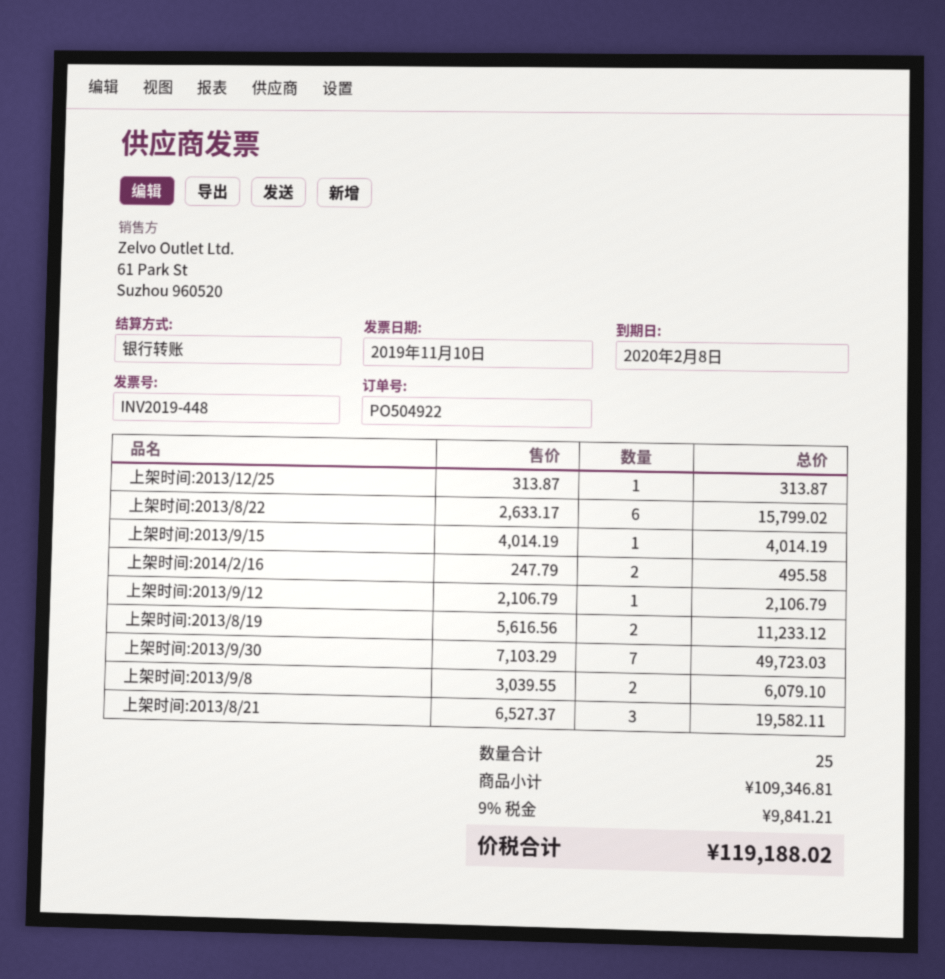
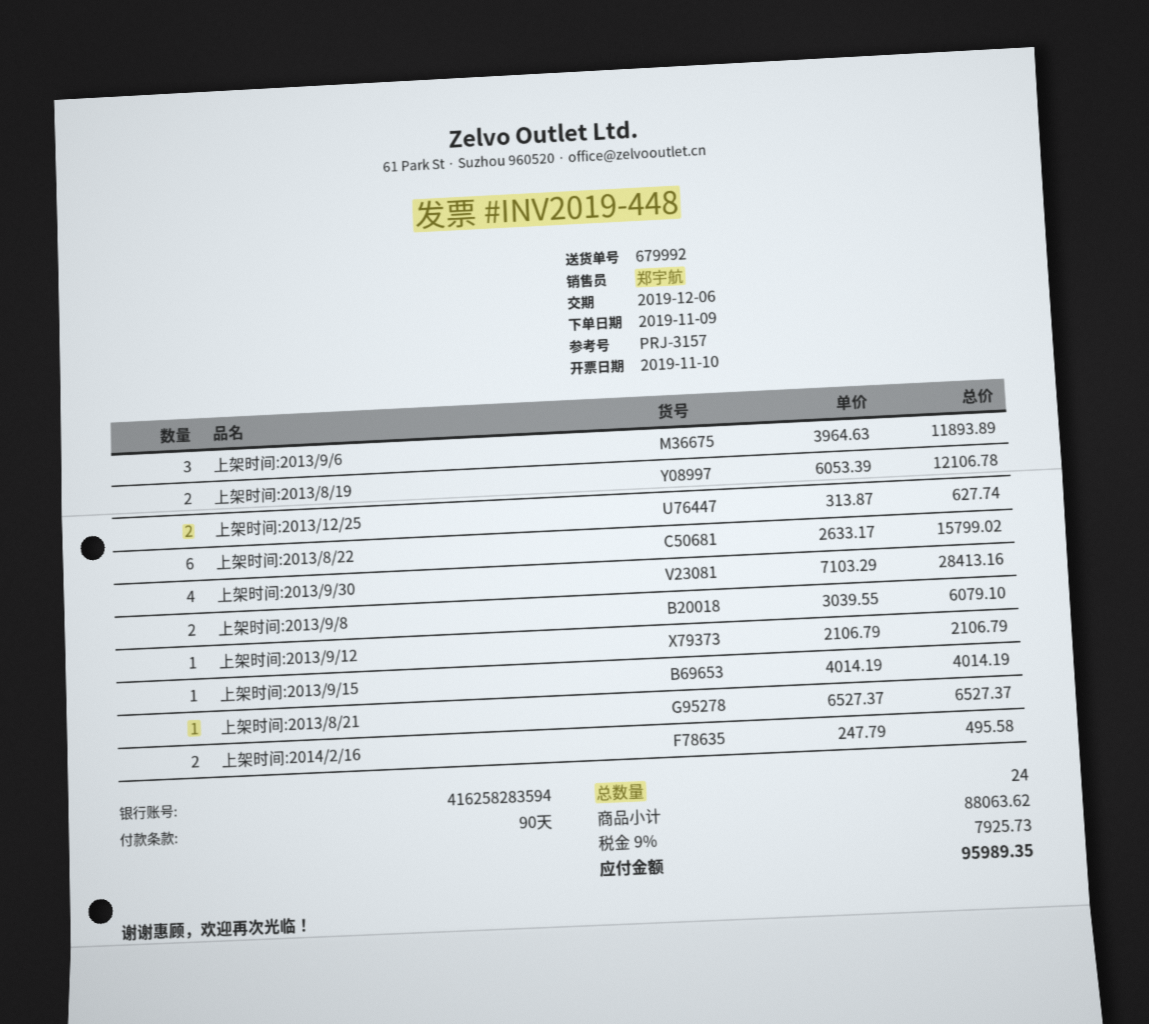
上架时间:2013/12/25: 1 x 313.87 = 313.87 -> 2 x 313.87 = 627.74
上架时间:2013/8/19: 2 x 5616.56 = 11233.12 -> 2 x 6053.39 = 12106.78
上架时间:2013/9/30: 7 x 7103.29 = 49723.03 -> 4 x 7103.29 = 28413.16
上架时间:2013/8/21: 3 x 6527.37 = 19582.11 -> 1 x 6527.37 = 6527.37
上架时间:2013/9/6: none -> 3 x 3964.63 = 11893.89
total quantity: 25 -> 24
subtotal: 109346.81 -> 88063.62
tax: 9% = 9841.21 -> 9% = 7925.73
total: 119188.02 -> 95989.35

